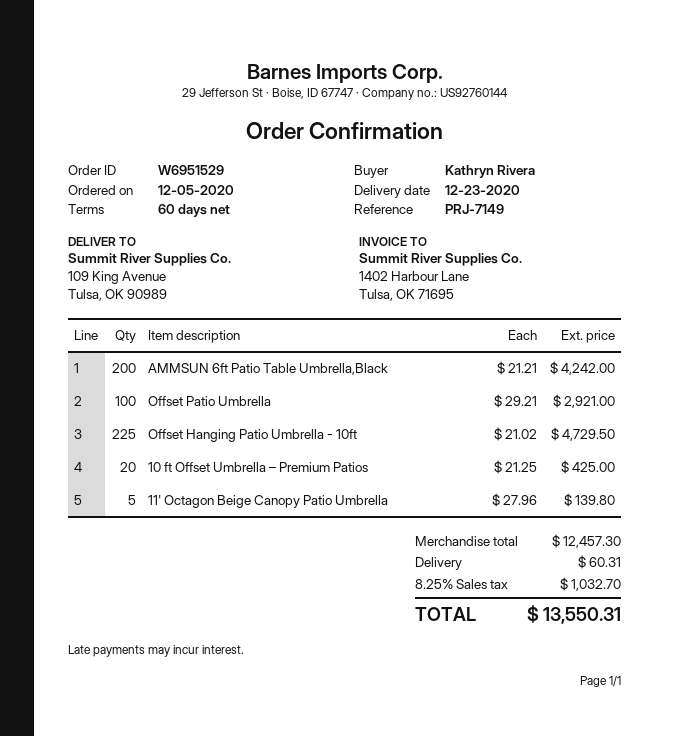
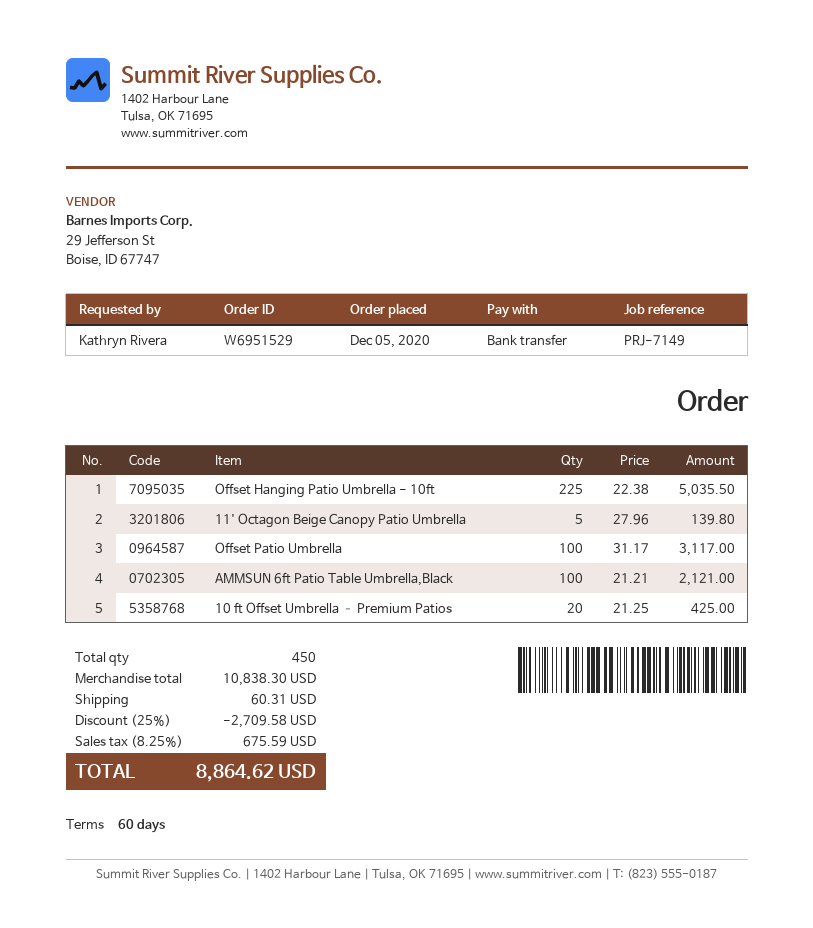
AMMSUN 6ft Patio Table Umbrella,Black: 200 x 21.21 = 4242.00 -> 100 x 21.21 = 2121.00
Offset Patio Umbrella: 100 x 29.21 = 2921.00 -> 100 x 31.17 = 3117.00
Offset Hanging Patio Umbrella - 10ft: 225 x 21.02 = 4729.50 -> 225 x 22.38 = 5035.50
subtotal: 12457.30 -> 10838.30
discount: none -> 25% = 2709.58
tax: 8.25% = 1032.70 -> 8.25% = 675.59
total: 13550.31 -> 8864.62

